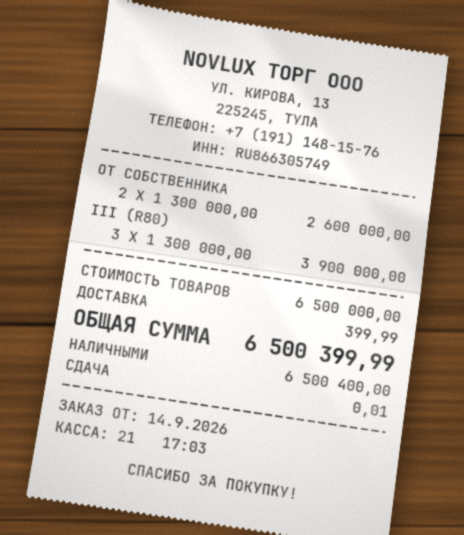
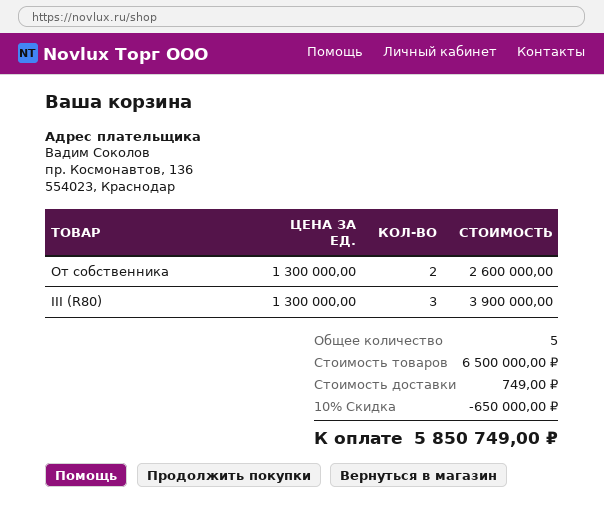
discount: none -> 10% = 650000.00
shipping: 399.99 -> 749.00
total: 6500399.99 -> 5850749.00

